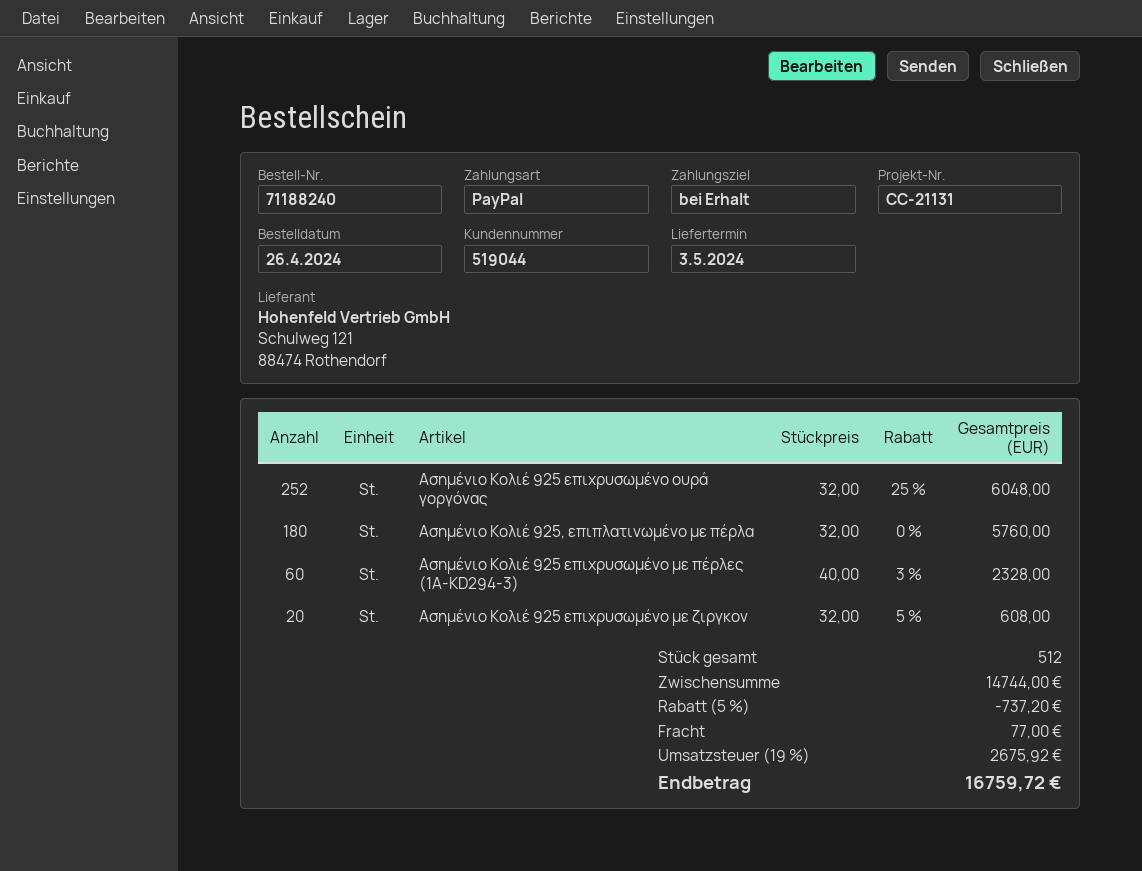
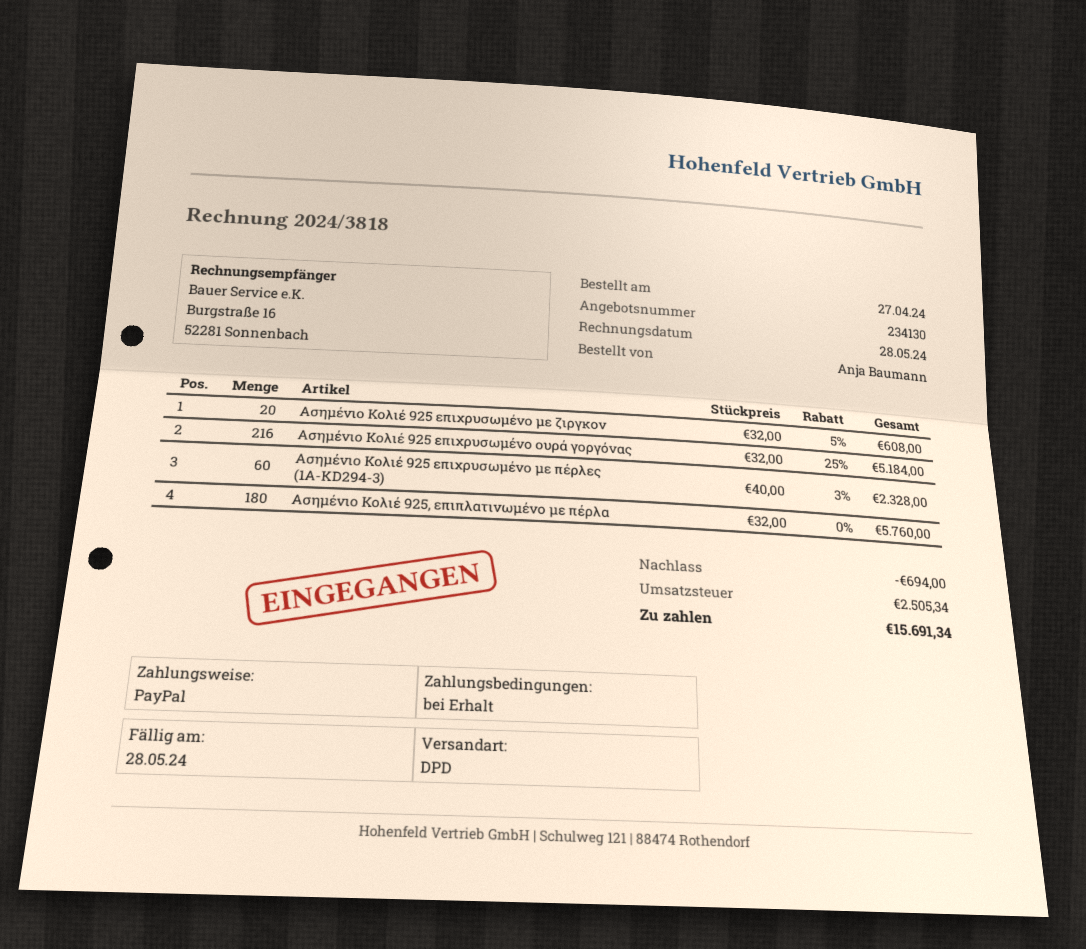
order date: 2024-04-26 -> 2024-04-27
Ασημένιο Κολιέ 925 επιχρυσωμένο ουρά γοργόνας: 252 x 32.00 - 25% = 6048.00 -> 216 x 32.00 - 25% = 5184.00
discount: 737.20 -> 694.00
shipping: 77.00 -> none
tax: 2675.92 -> 2505.34
total: 16759.72 -> 15691.34

